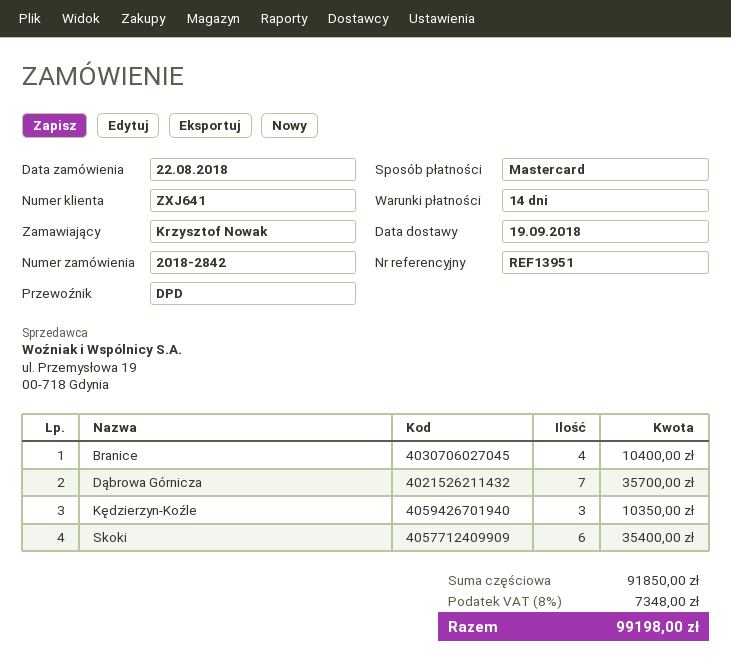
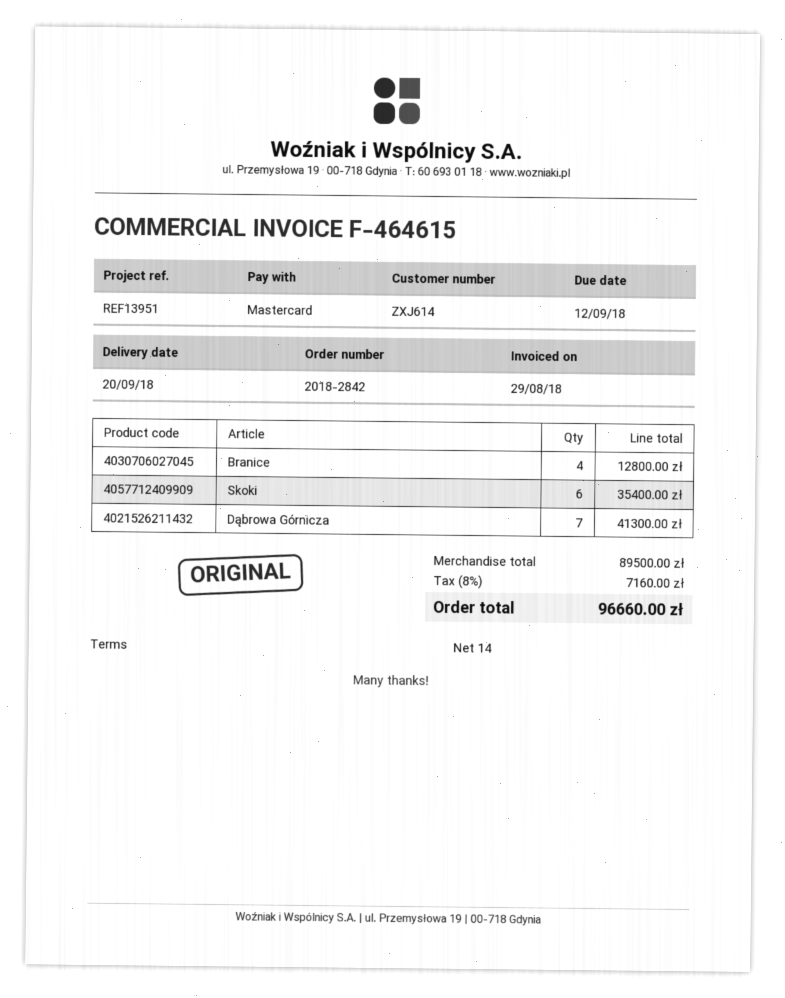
delivery date: 2018-09-19 -> 2018-09-20
customer number: ZXJ641 -> ZXJ614
Branice: 4 for 10400.00 -> 4 for 12800.00
Dąbrowa Górnicza: 7 for 35700.00 -> 7 for 41300.00
Kędzierzyn-Koźle: 3 for 10350.00 -> none
subtotal: 91850.00 -> 89500.00
tax: 8% = 7348.00 -> 8% = 7160.00
total: 99198.00 -> 96660.00

